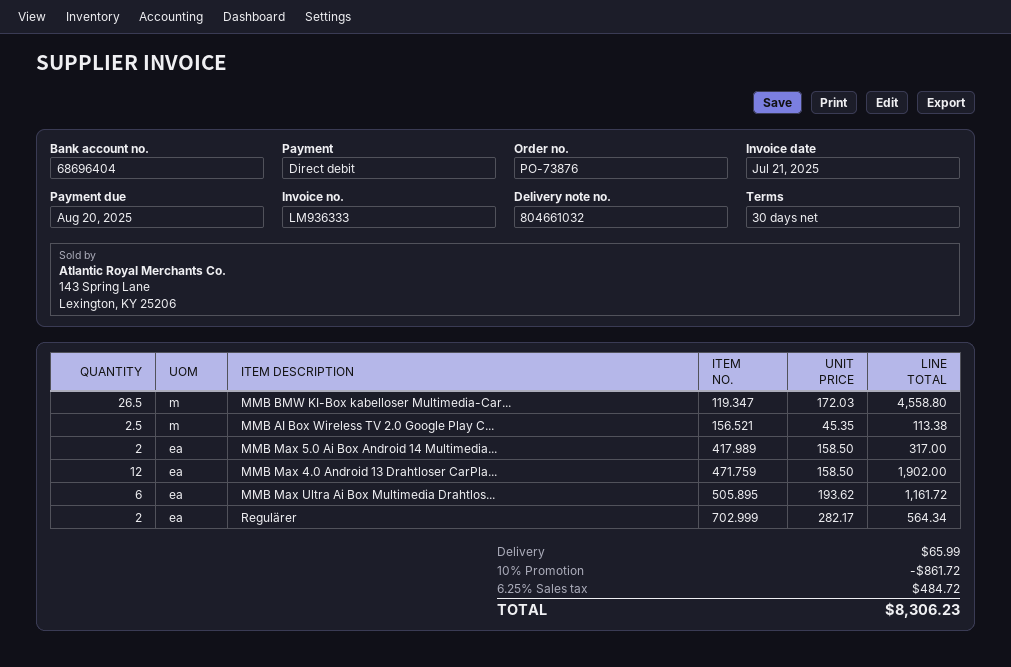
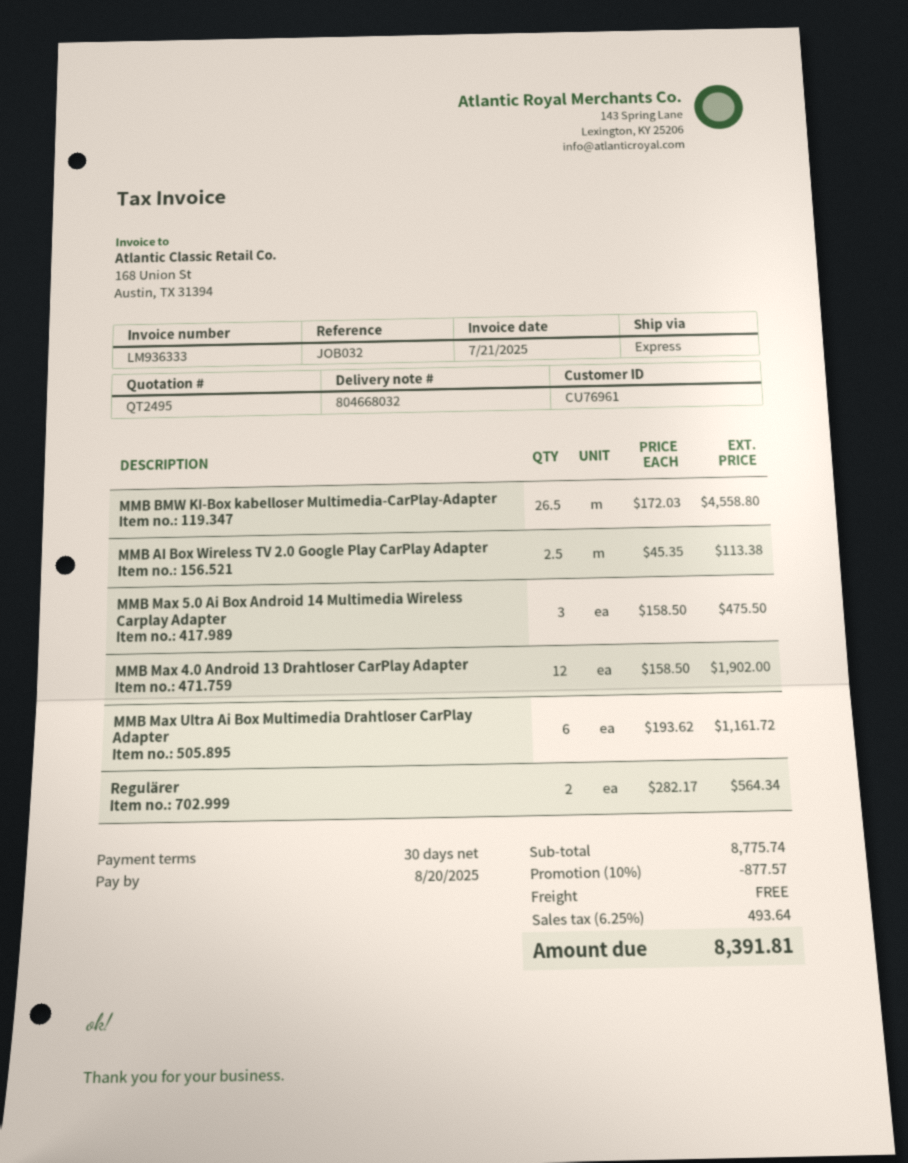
delivery note number: 804661032 -> 804668032
MMB Max 5.0 Ai Box Android 14 Multimedia...: 2 x 158.50 = 317.00 -> 3 x 158.50 = 475.50
discount: 10% = 861.72 -> 10% = 877.57
shipping: 65.99 -> 0.00
tax: 6.25% = 484.72 -> 6.25% = 493.64
total: 8306.23 -> 8391.81

